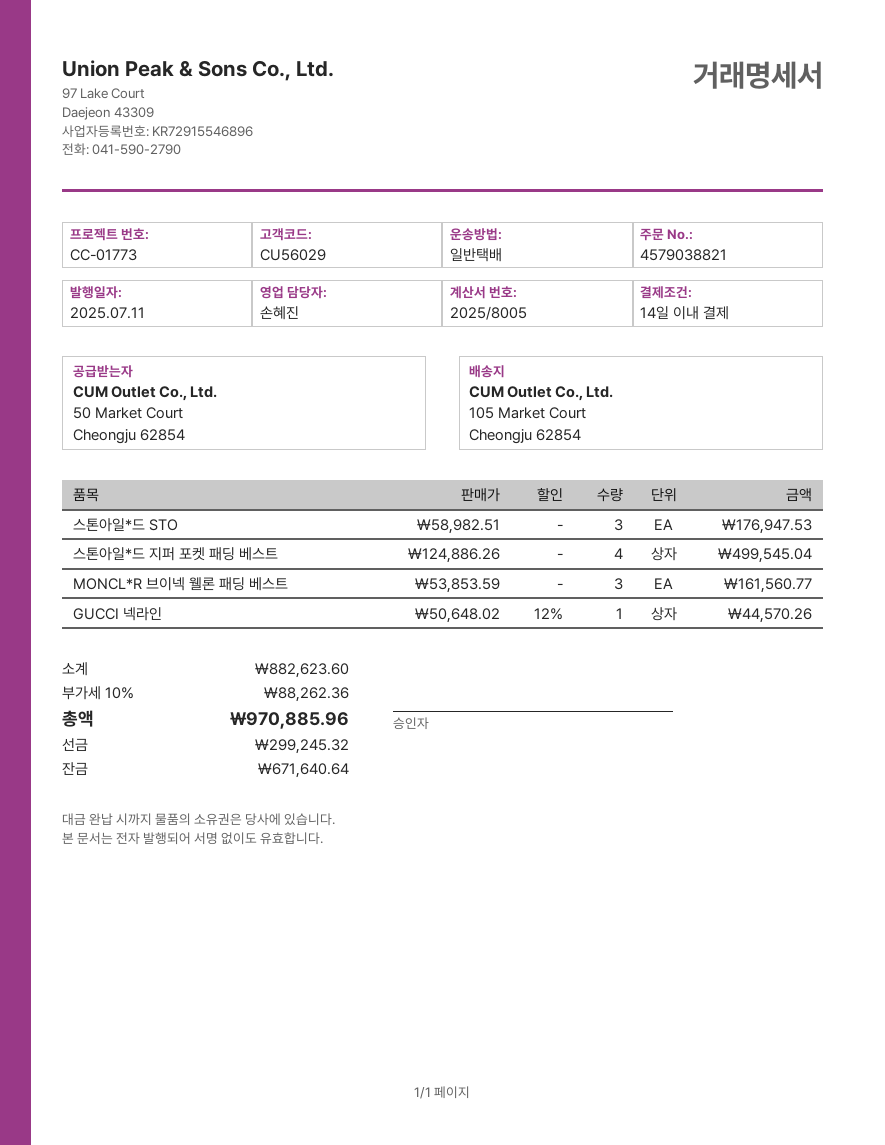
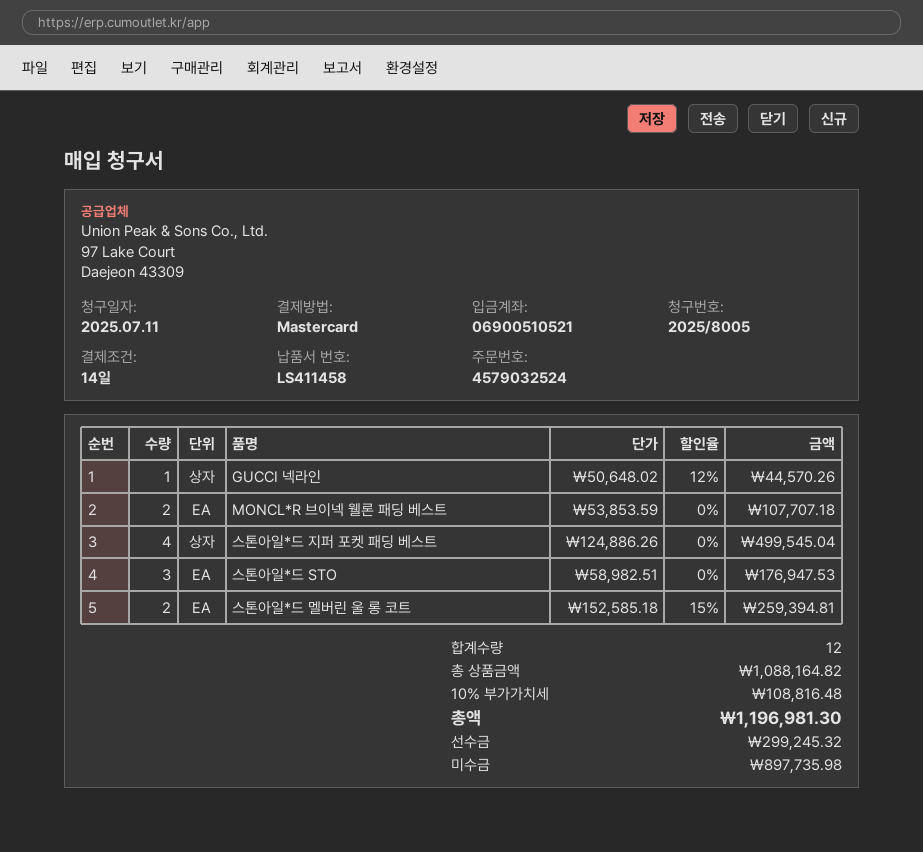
order number: 4579038821 -> 4579032524
MONCL*R 브이넥 웰론 패딩 베스트: 3 x 53853.59 = 161560.77 -> 2 x 53853.59 = 107707.18
스톤아일*드 멜버린 울 롱 코트: none -> 2 x 152585.18 - 15% = 259394.81
subtotal: 882623.60 -> 1088164.82
tax: 10% = 88262.36 -> 10% = 108816.48
total: 970885.96 -> 1196981.30
balance: 671640.64 -> 897735.98

